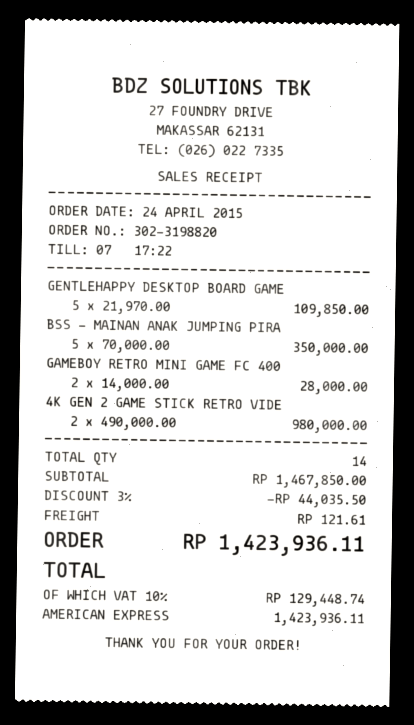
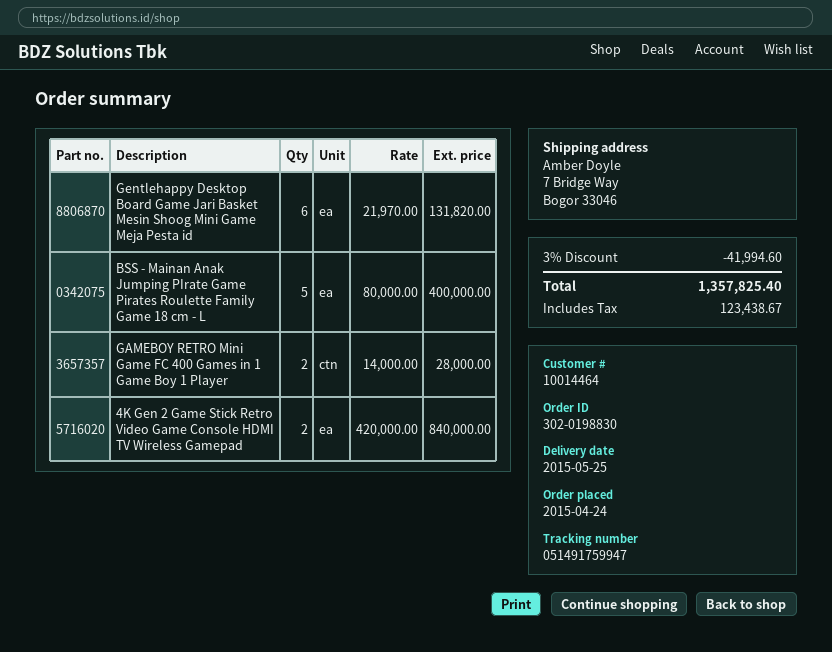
order number: 302-3198820 -> 302-0198830
GENTLEHAPPY DESKTOP BOARD GAME: 5 x 21970.00 = 109850.00 -> 6 x 21970.00 = 131820.00
BSS - MAINAN ANAK JUMPING PIRA: 5 x 70000.00 = 350000.00 -> 5 x 80000.00 = 400000.00
4K GEN 2 GAME STICK RETRO VIDE: 2 x 490000.00 = 980000.00 -> 2 x 420000.00 = 840000.00
discount: 3% = 44035.50 -> 3% = 41994.60
shipping: 121.61 -> none
tax: 129448.74 -> 123438.67
total: 1423936.11 -> 1357825.40

